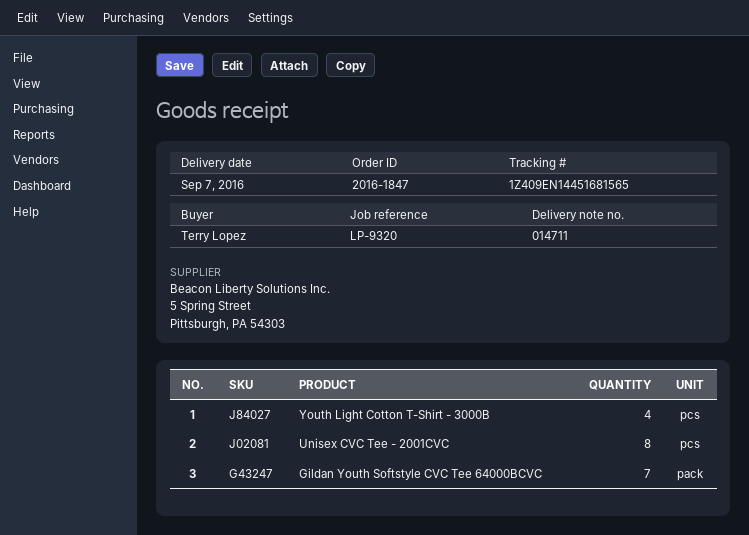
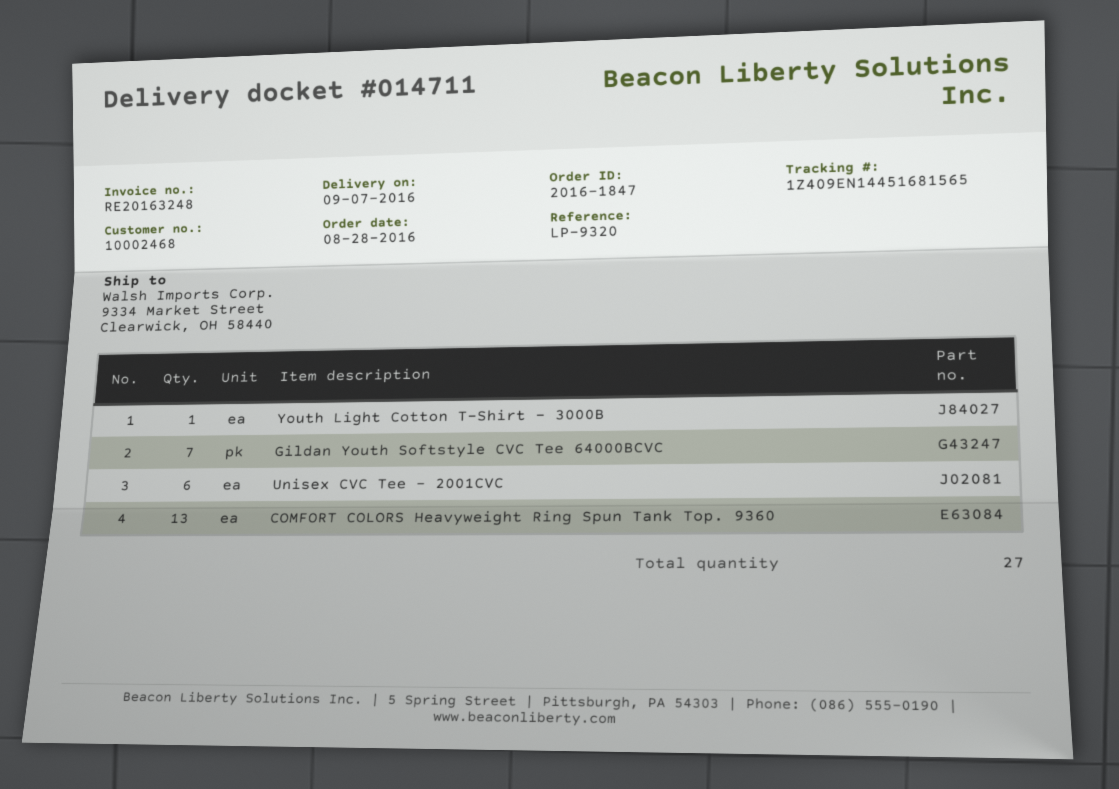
Youth Light Cotton T-Shirt - 3000B: 4 -> 1
Unisex CVC Tee - 2001CVC: 8 -> 6
COMFORT COLORS Heavyweight Ring Spun Tank Top. 9360: none -> 13

